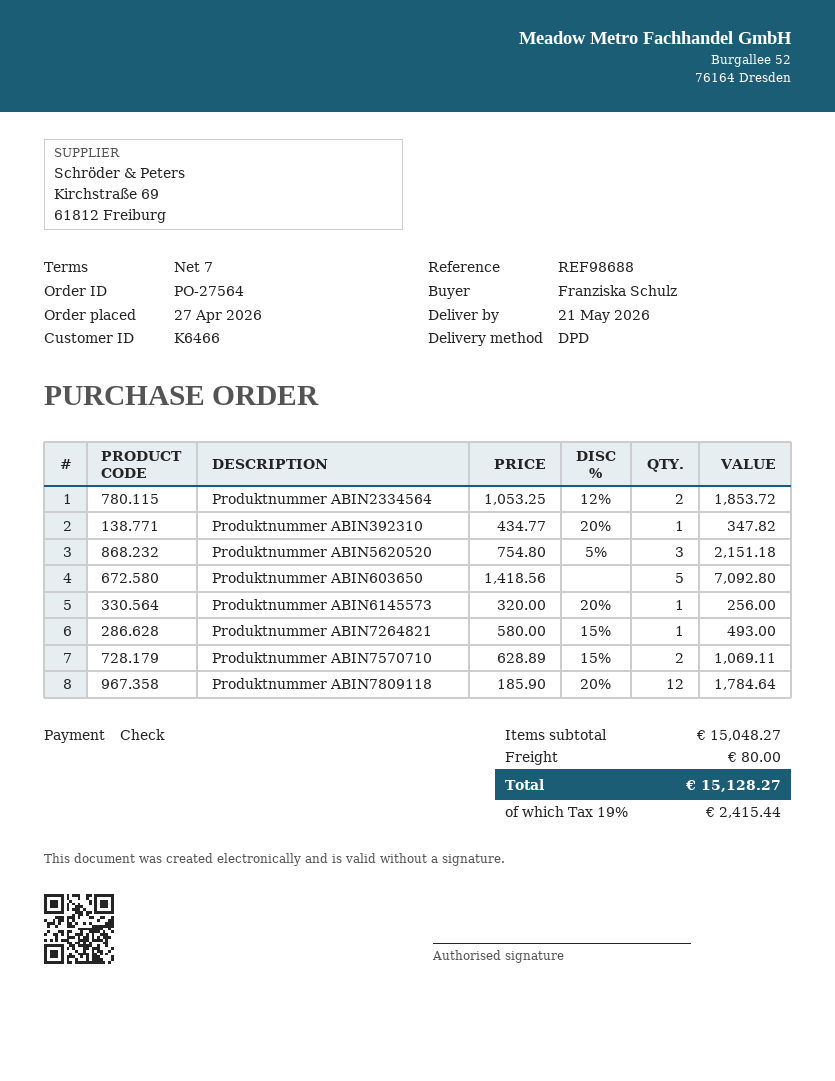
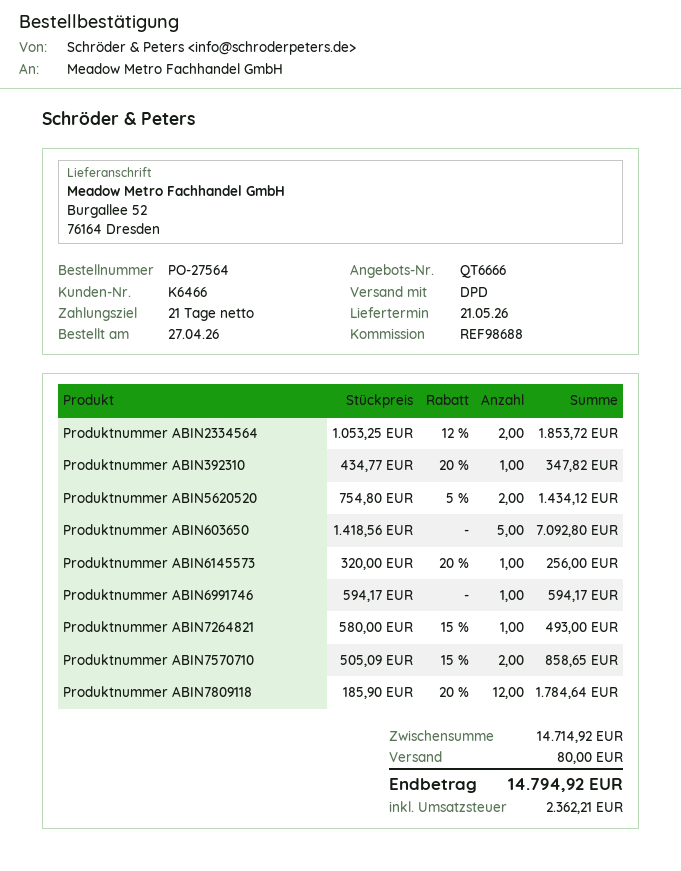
payment terms: 7 days -> 21 days
Produktnummer ABIN5620520: 3 x 754.80 - 5% = 2151.18 -> 2 x 754.80 - 5% = 1434.12
Produktnummer ABIN7570710: 2 x 628.89 - 15% = 1069.11 -> 2 x 505.09 - 15% = 858.65
Produktnummer ABIN6991746: none -> 1 x 594.17 = 594.17
subtotal: 15048.27 -> 14714.92
tax: 2415.44 -> 2362.21
total: 15128.27 -> 14794.92

